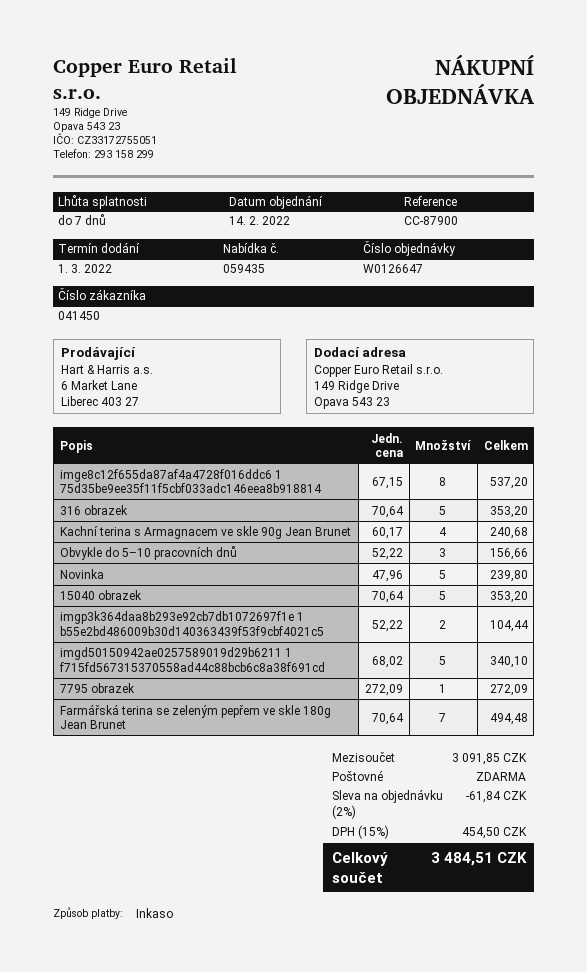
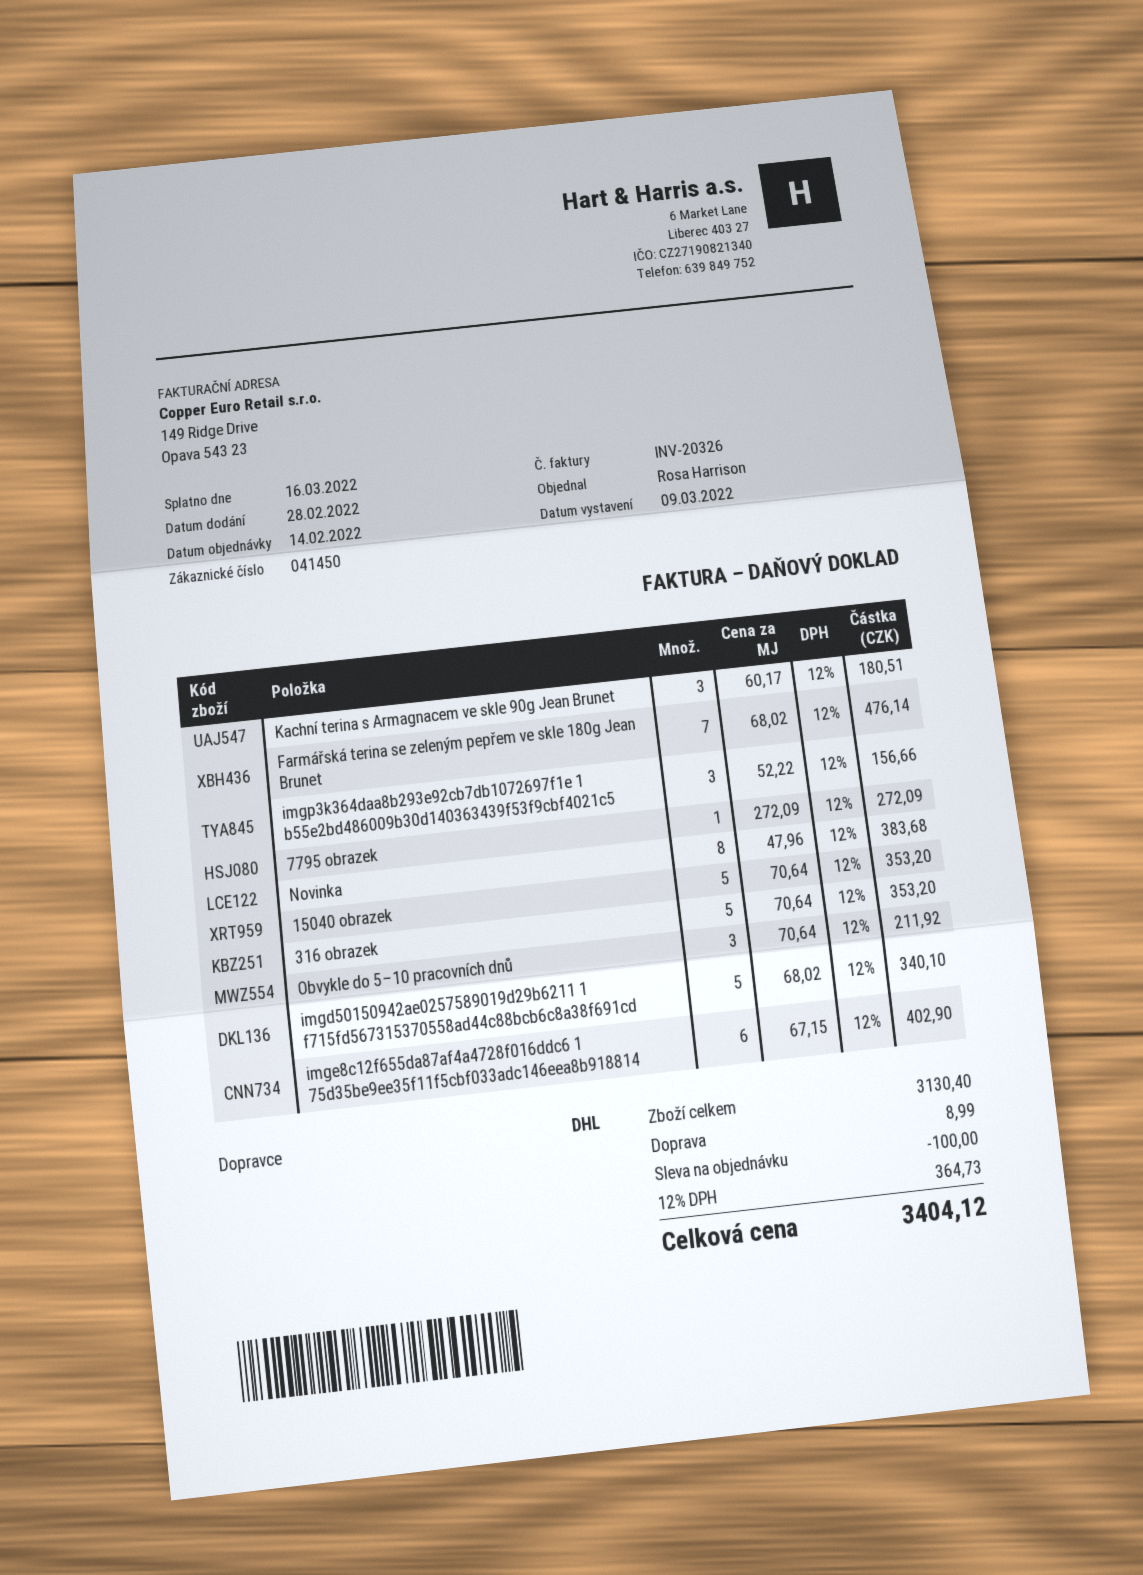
delivery date: 2022-03-01 -> 2022-02-28
imge8c12f655da87af4a4728f016ddc6 1 75d35be9ee35f11f5cbf033adc146eea8b918814: 8 x 67.15 = 537.20 -> 6 x 67.15 = 402.90
Kachní terina s Armagnacem ve skle 90g Jean Brunet: 4 x 60.17 = 240.68 -> 3 x 60.17 = 180.51
Obvykle do 5–10 pracovních dnů: 3 x 52.22 = 156.66 -> 3 x 70.64 = 211.92
Novinka: 5 x 47.96 = 239.80 -> 8 x 47.96 = 383.68
imgp3k364daa8b293e92cb7db1072697f1e 1 b55e2bd486009b30d140363439f53f9cbf4021c5: 2 x 52.22 = 104.44 -> 3 x 52.22 = 156.66
Farmářská terina se zeleným pepřem ve skle 180g Jean Brunet: 7 x 70.64 = 494.48 -> 7 x 68.02 = 476.14
subtotal: 3091.85 -> 3130.40
discount: 61.84 -> 100.00
shipping: 0.00 -> 8.99
tax: 15% = 454.50 -> 12% = 364.73
total: 3484.51 -> 3404.12

